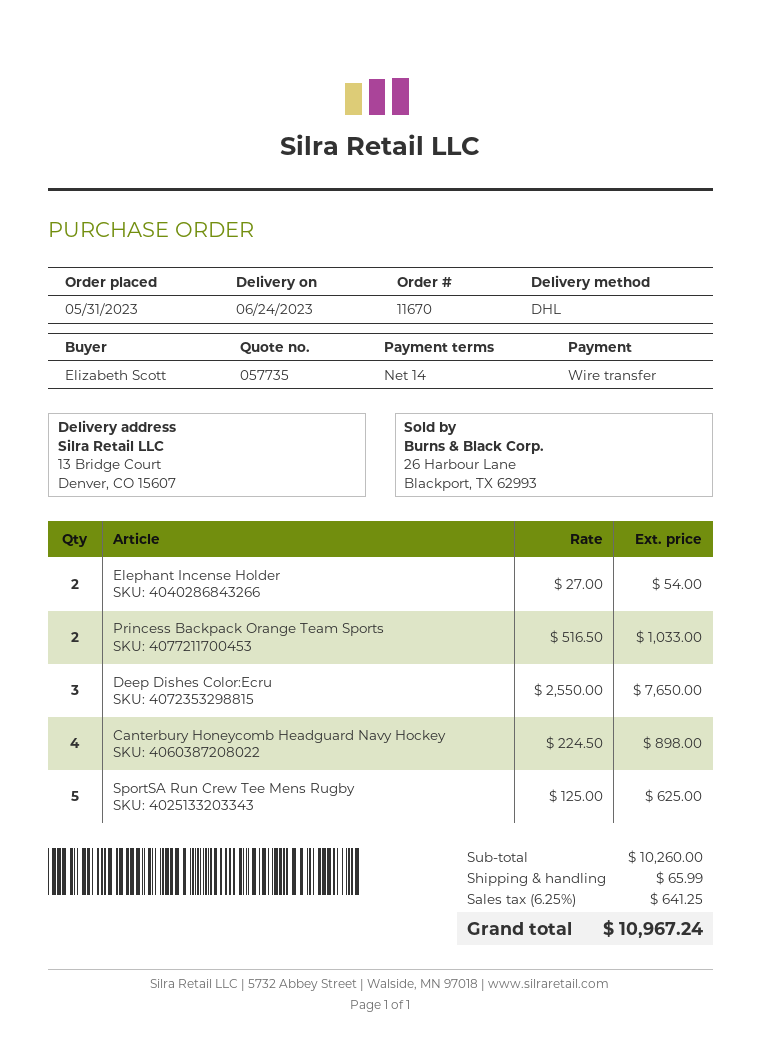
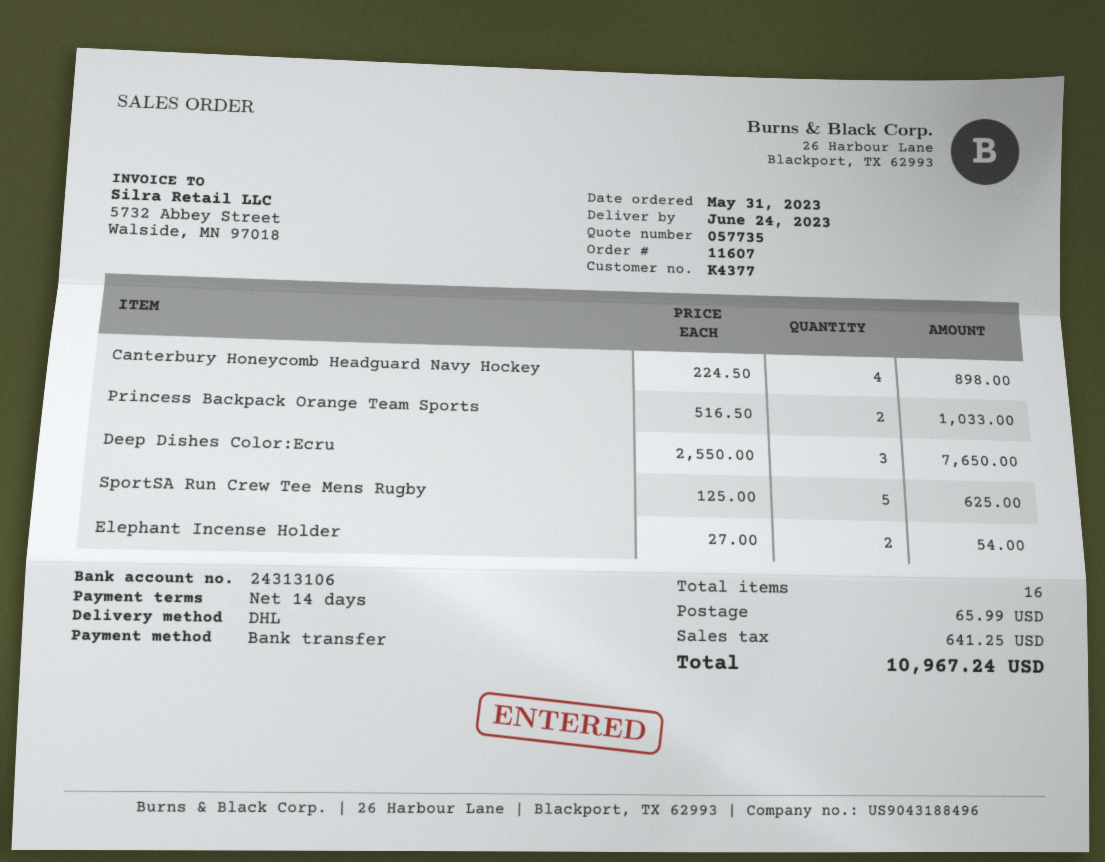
order number: 11670 -> 11607

